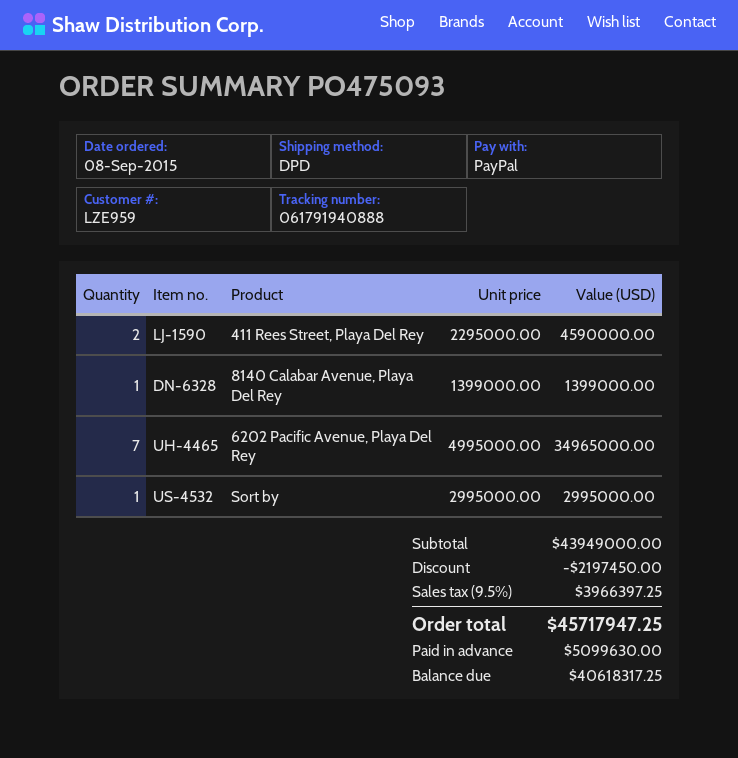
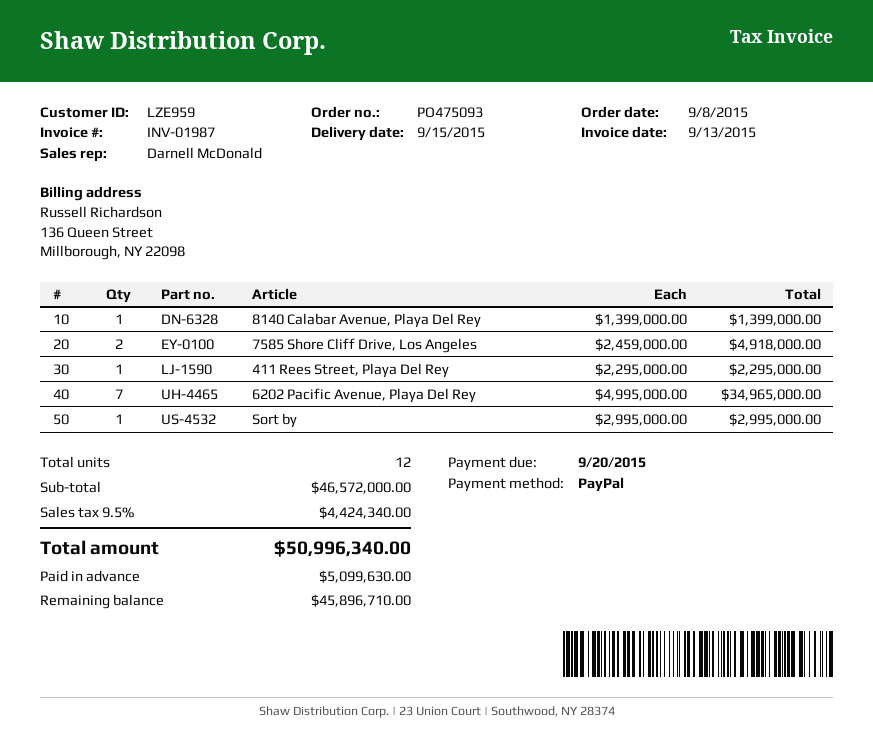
411 Rees Street, Playa Del Rey: 2 x 2295000.00 = 4590000.00 -> 1 x 2295000.00 = 2295000.00
7585 Shore Cliff Drive, Los Angeles: none -> 2 x 2459000.00 = 4918000.00
subtotal: 43949000.00 -> 46572000.00
discount: 2197450.00 -> none
tax: 9.5% = 3966397.25 -> 9.5% = 4424340.00
total: 45717947.25 -> 50996340.00
balance: 40618317.25 -> 45896710.00

